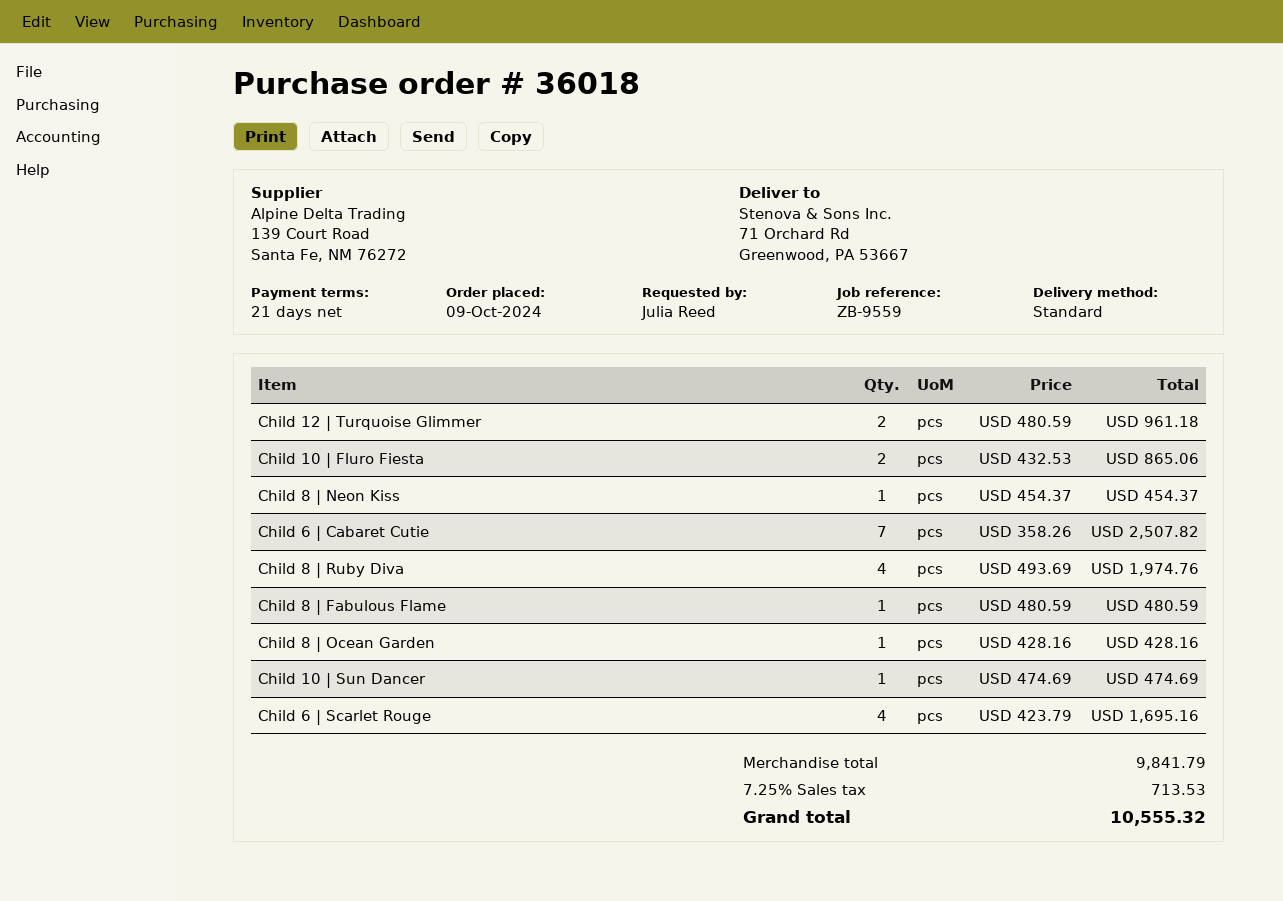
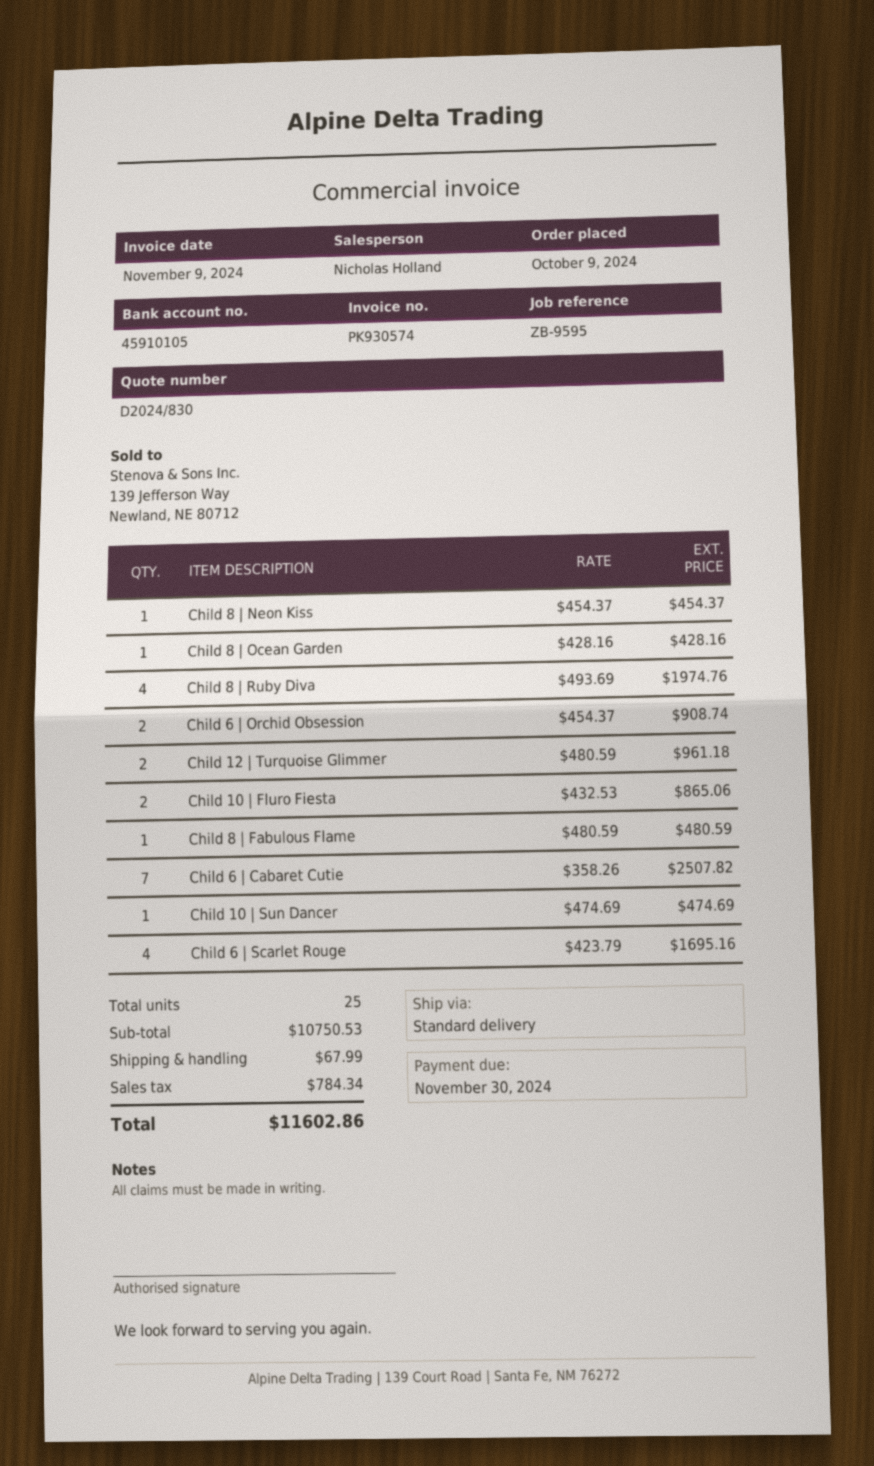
reference: ZB-9559 -> ZB-9595
Child 6 | Orchid Obsession: none -> 2 x 454.37 = 908.74
subtotal: 9841.79 -> 10750.53
shipping: none -> 67.99
tax: 713.53 -> 784.34
total: 10555.32 -> 11602.86

